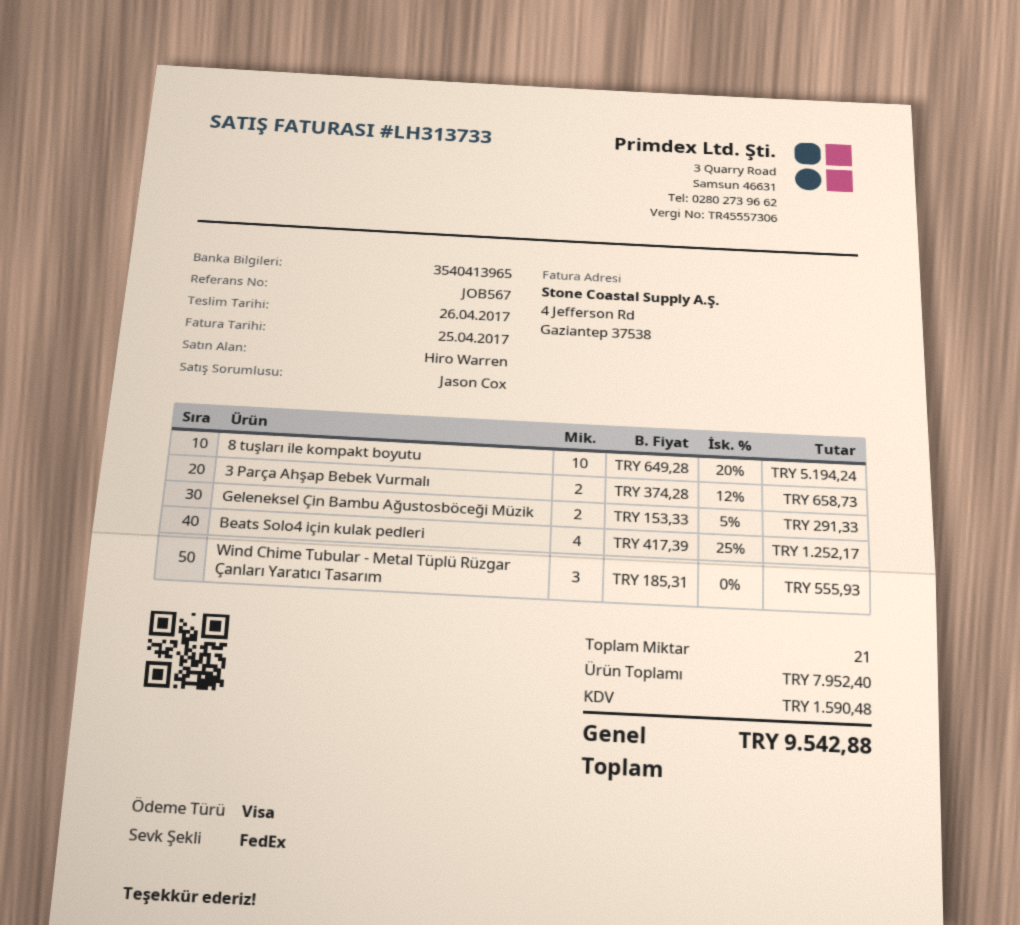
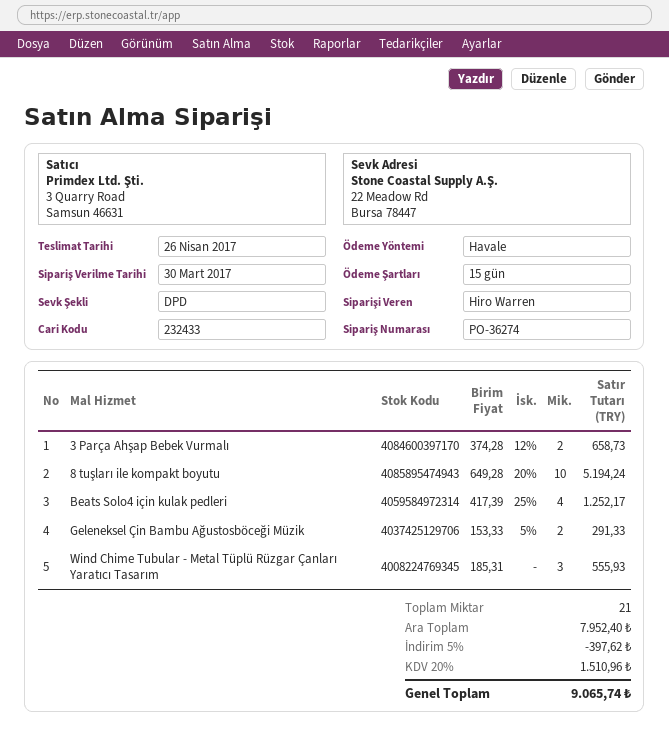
payment method: Visa -> bank transfer
shipping method: FedEx -> DPD
discount: none -> 5% = 397.62
tax: 1590.48 -> 1510.96
total: 9542.88 -> 9065.74

